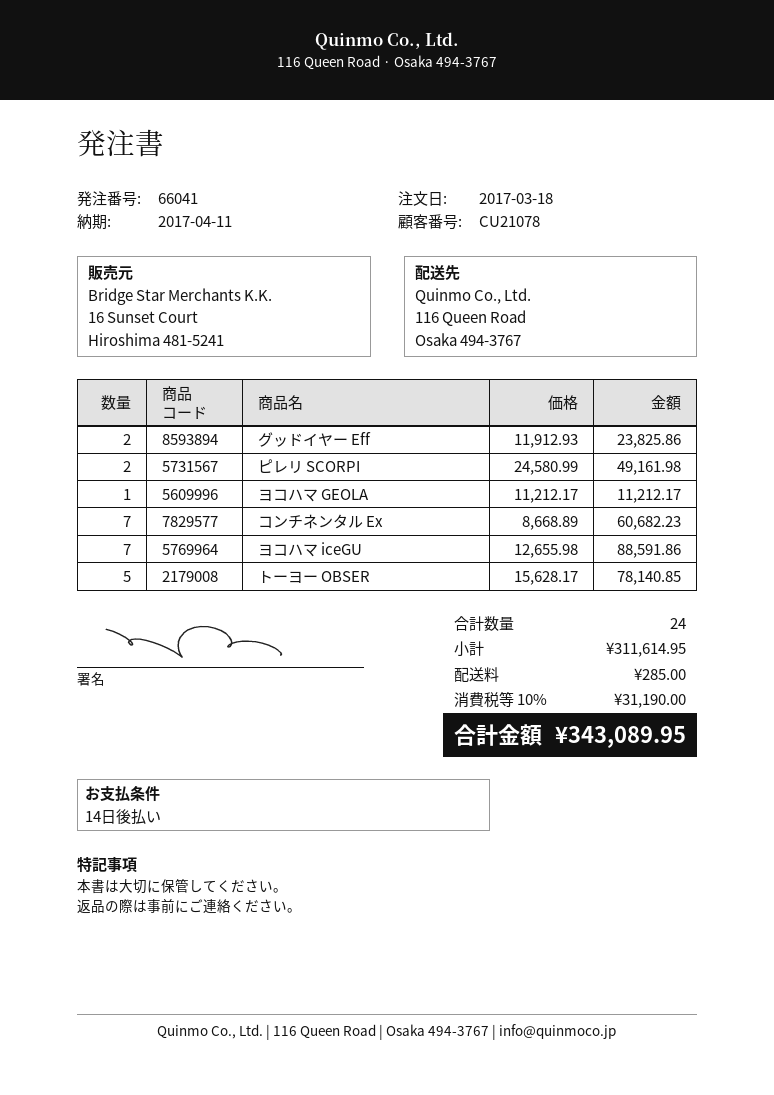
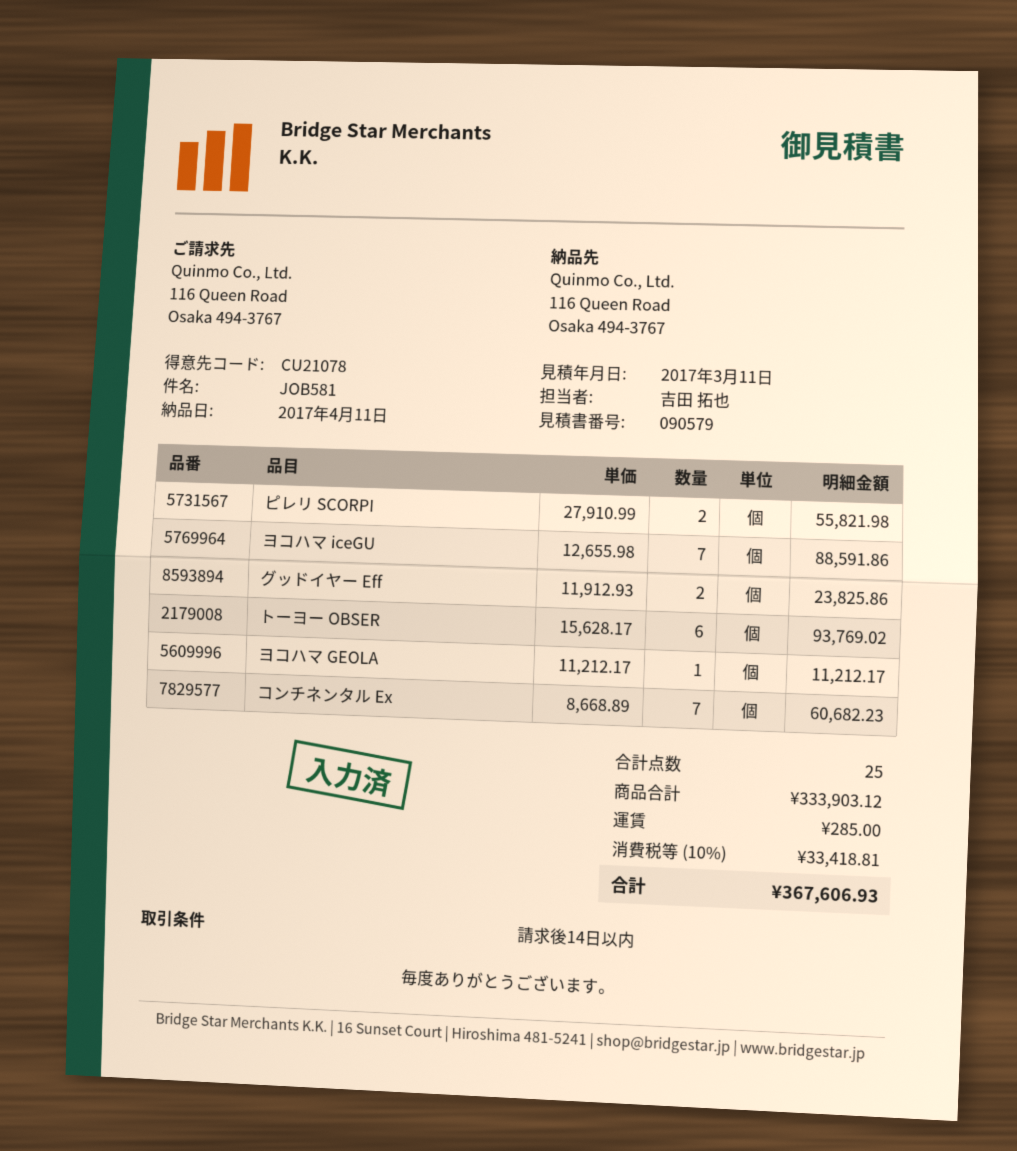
ピレリ SCORPI: 2 x 24580.99 = 49161.98 -> 2 x 27910.99 = 55821.98
トーヨー OBSER: 5 x 15628.17 = 78140.85 -> 6 x 15628.17 = 93769.02
total quantity: 24 -> 25
subtotal: 311614.95 -> 333903.12
tax: 10% = 31190.00 -> 10% = 33418.81
total: 343089.95 -> 367606.93

